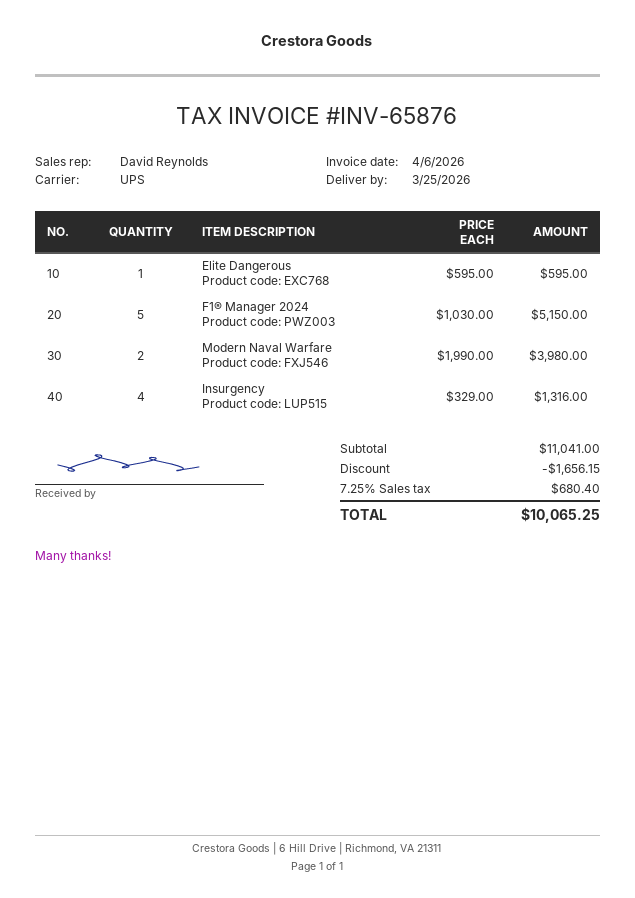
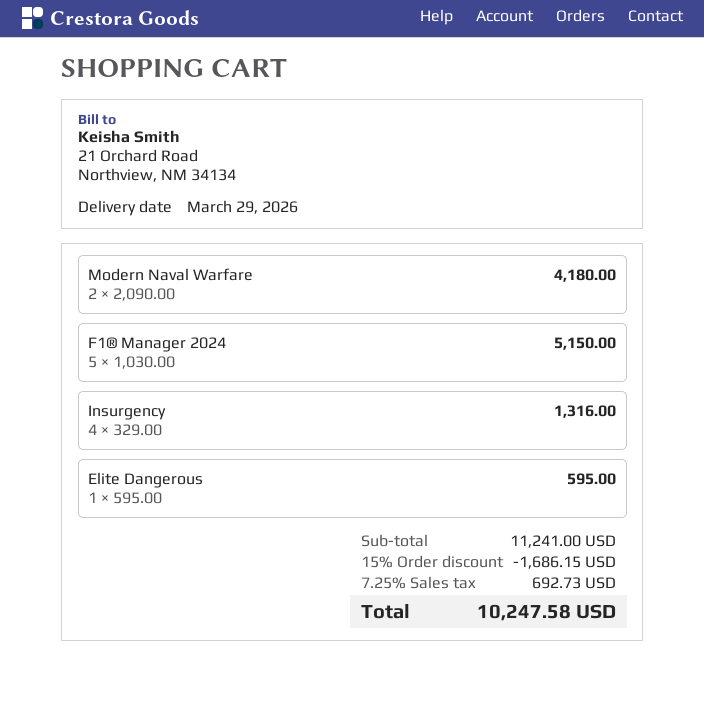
delivery date: 2026-03-25 -> 2026-03-29
Modern Naval Warfare: 2 x 1990.00 = 3980.00 -> 2 x 2090.00 = 4180.00
subtotal: 11041.00 -> 11241.00
discount: 1656.15 -> 1686.15
tax: 7.25% = 680.40 -> 7.25% = 692.73
total: 10065.25 -> 10247.58

